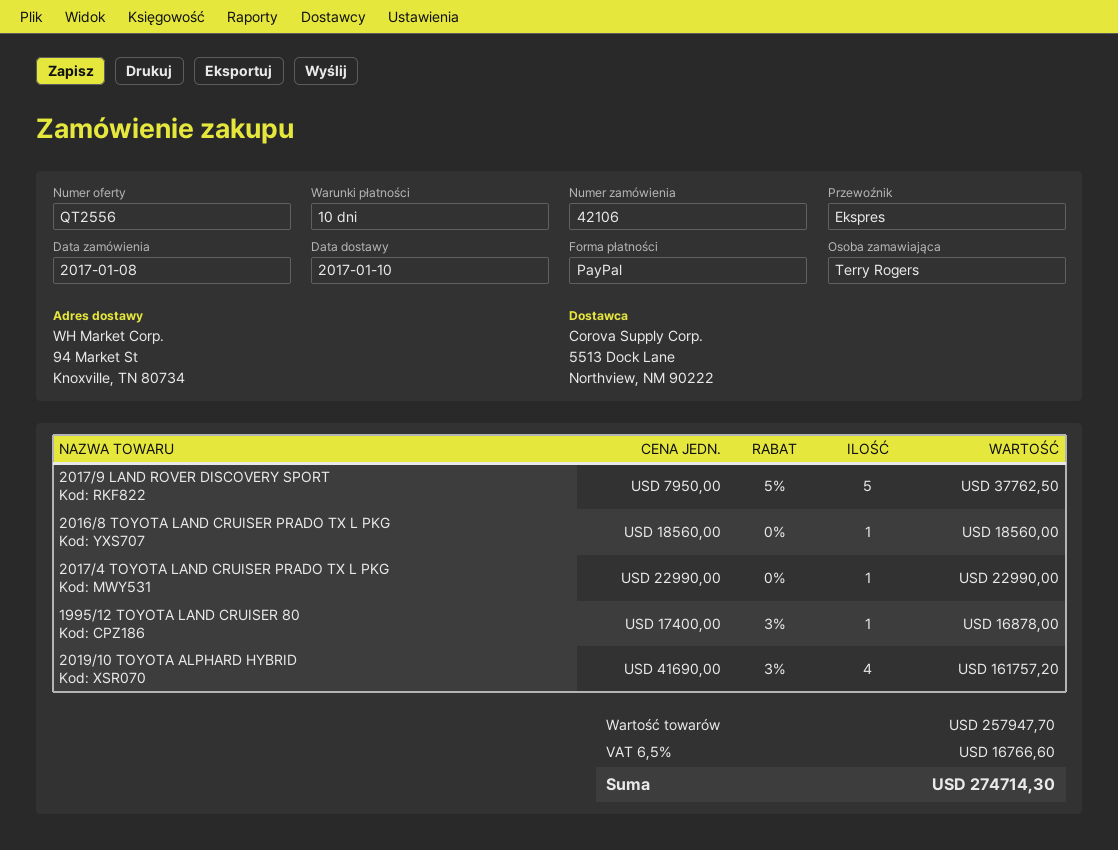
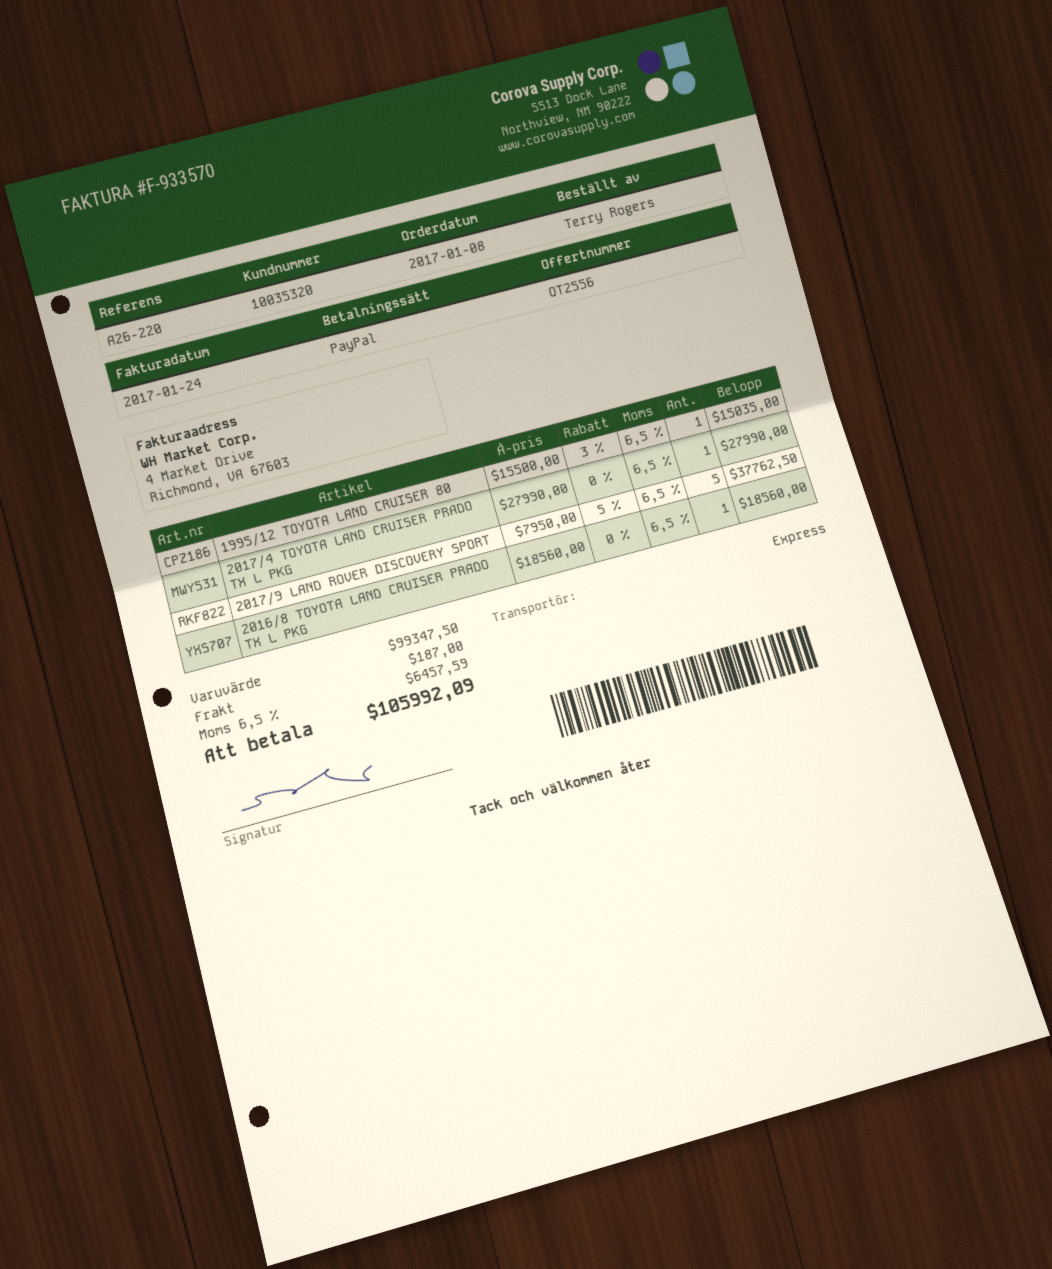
2017/4 TOYOTA LAND CRUISER PRADO TX L PKG: 1 x 22990.00 = 22990.00 -> 1 x 27990.00 = 27990.00
1995/12 TOYOTA LAND CRUISER 80: 1 x 17400.00 - 3% = 16878.00 -> 1 x 15500.00 - 3% = 15035.00
2019/10 TOYOTA ALPHARD HYBRID: 4 x 41690.00 - 3% = 161757.20 -> none
subtotal: 257947.70 -> 99347.50
shipping: none -> 187.00
tax: 6.5% = 16766.60 -> 6.5% = 6457.59
total: 274714.30 -> 105992.09

